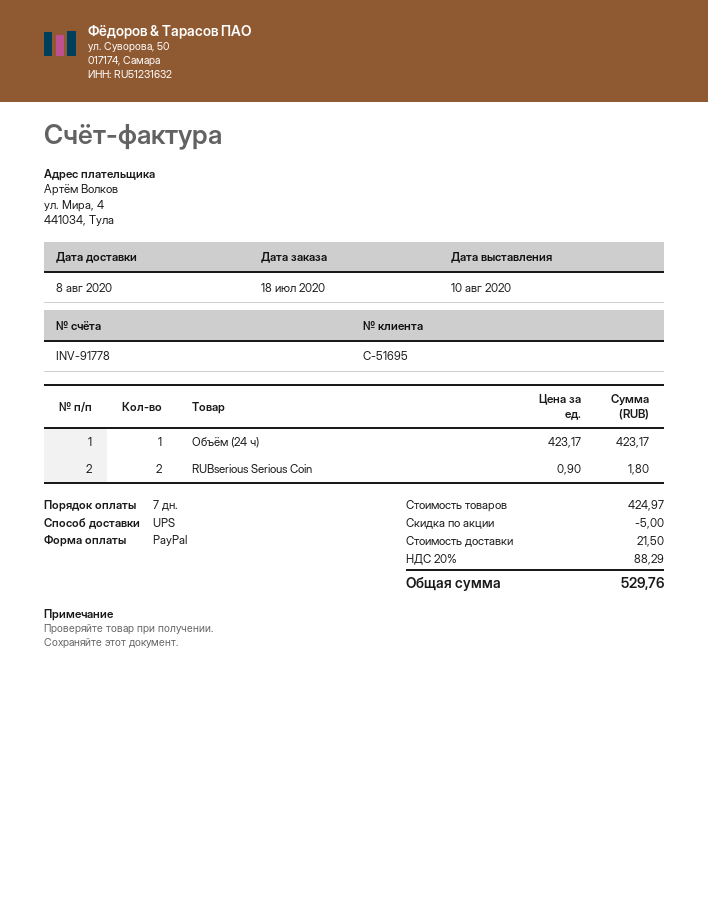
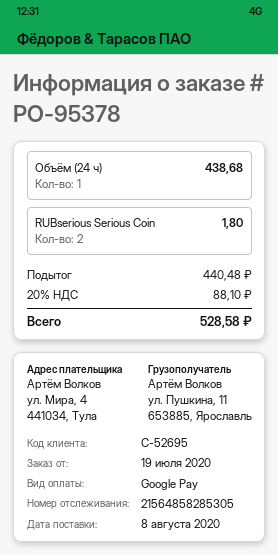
order date: 2020-07-18 -> 2020-07-19
customer number: C-51695 -> C-52695
payment method: PayPal -> Google Pay
Объём (24 ч): 1 for 423.17 -> 1 for 438.68
subtotal: 424.97 -> 440.48
discount: 5.00 -> none
shipping: 21.50 -> none
tax: 20% = 88.29 -> 20% = 88.10
total: 529.76 -> 528.58

